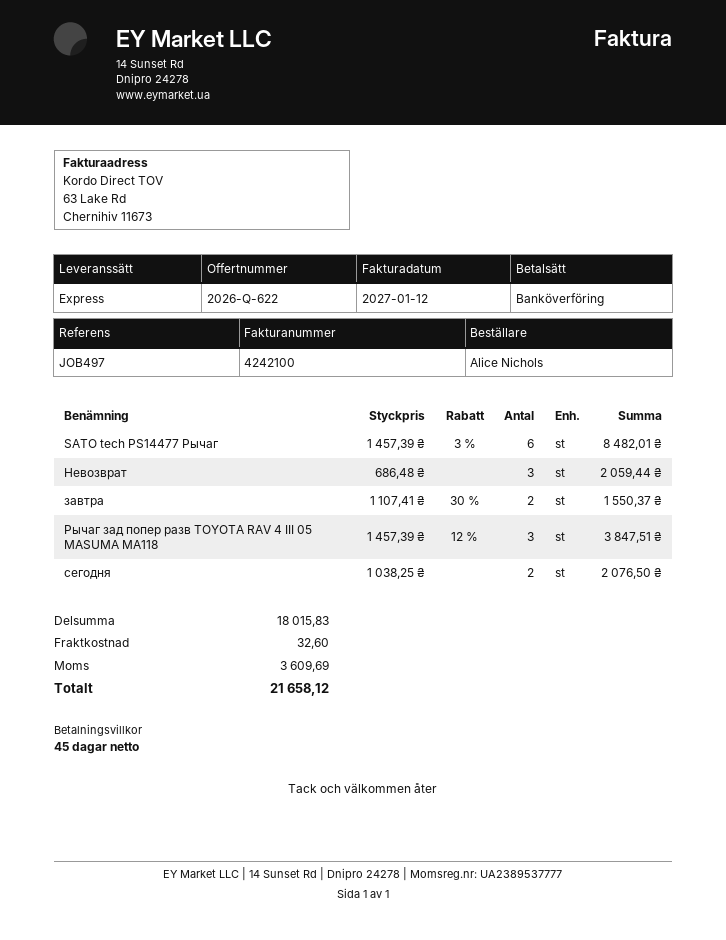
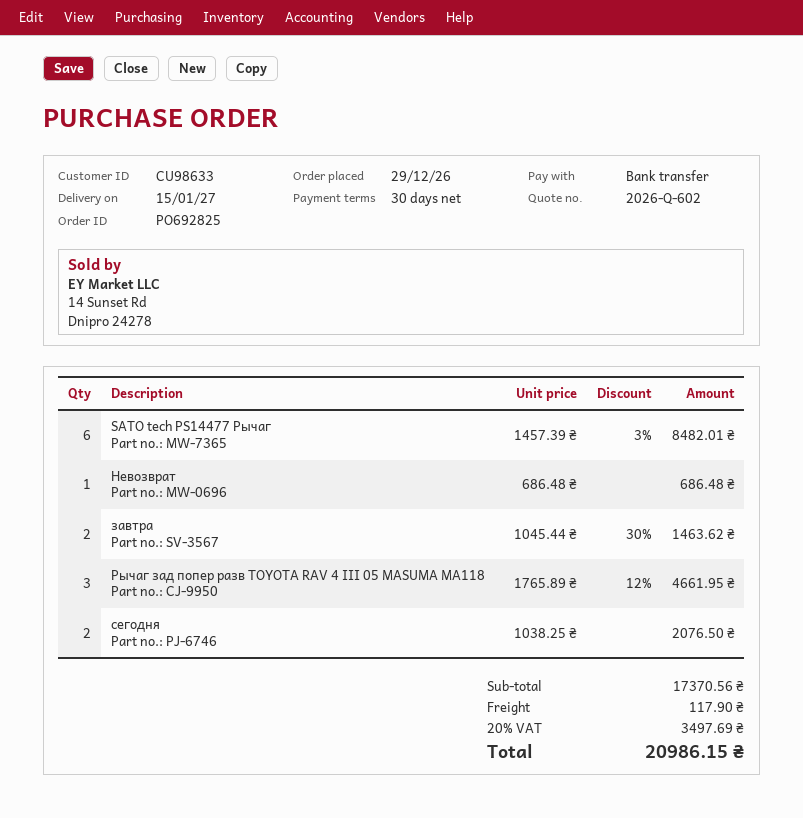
quote number: 2026-Q-622 -> 2026-Q-602
payment terms: 45 days -> 30 days
Невозврат: 3 x 686.48 = 2059.44 -> 1 x 686.48 = 686.48
завтра: 2 x 1107.41 - 30% = 1550.37 -> 2 x 1045.44 - 30% = 1463.62
Рычаг зад попер разв TOYOTA RAV 4 III 05 MASUMA MA118: 3 x 1457.39 - 12% = 3847.51 -> 3 x 1765.89 - 12% = 4661.95
subtotal: 18015.83 -> 17370.56
shipping: 32.60 -> 117.90
tax: 3609.69 -> 3497.69
total: 21658.12 -> 20986.15

